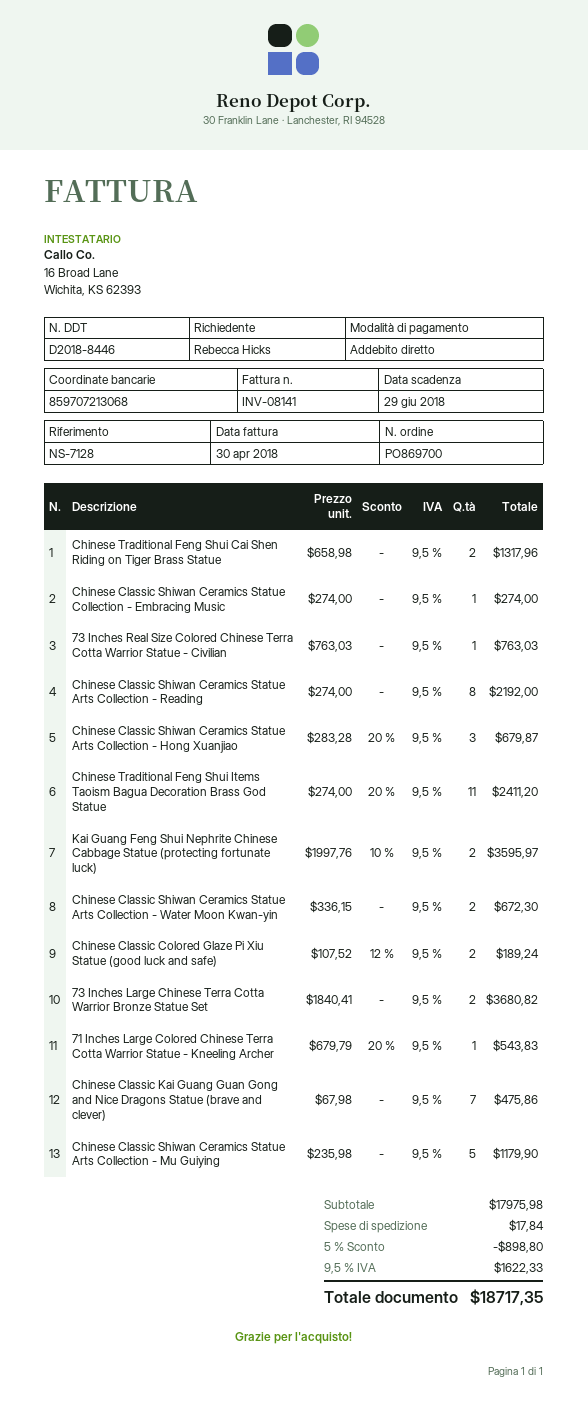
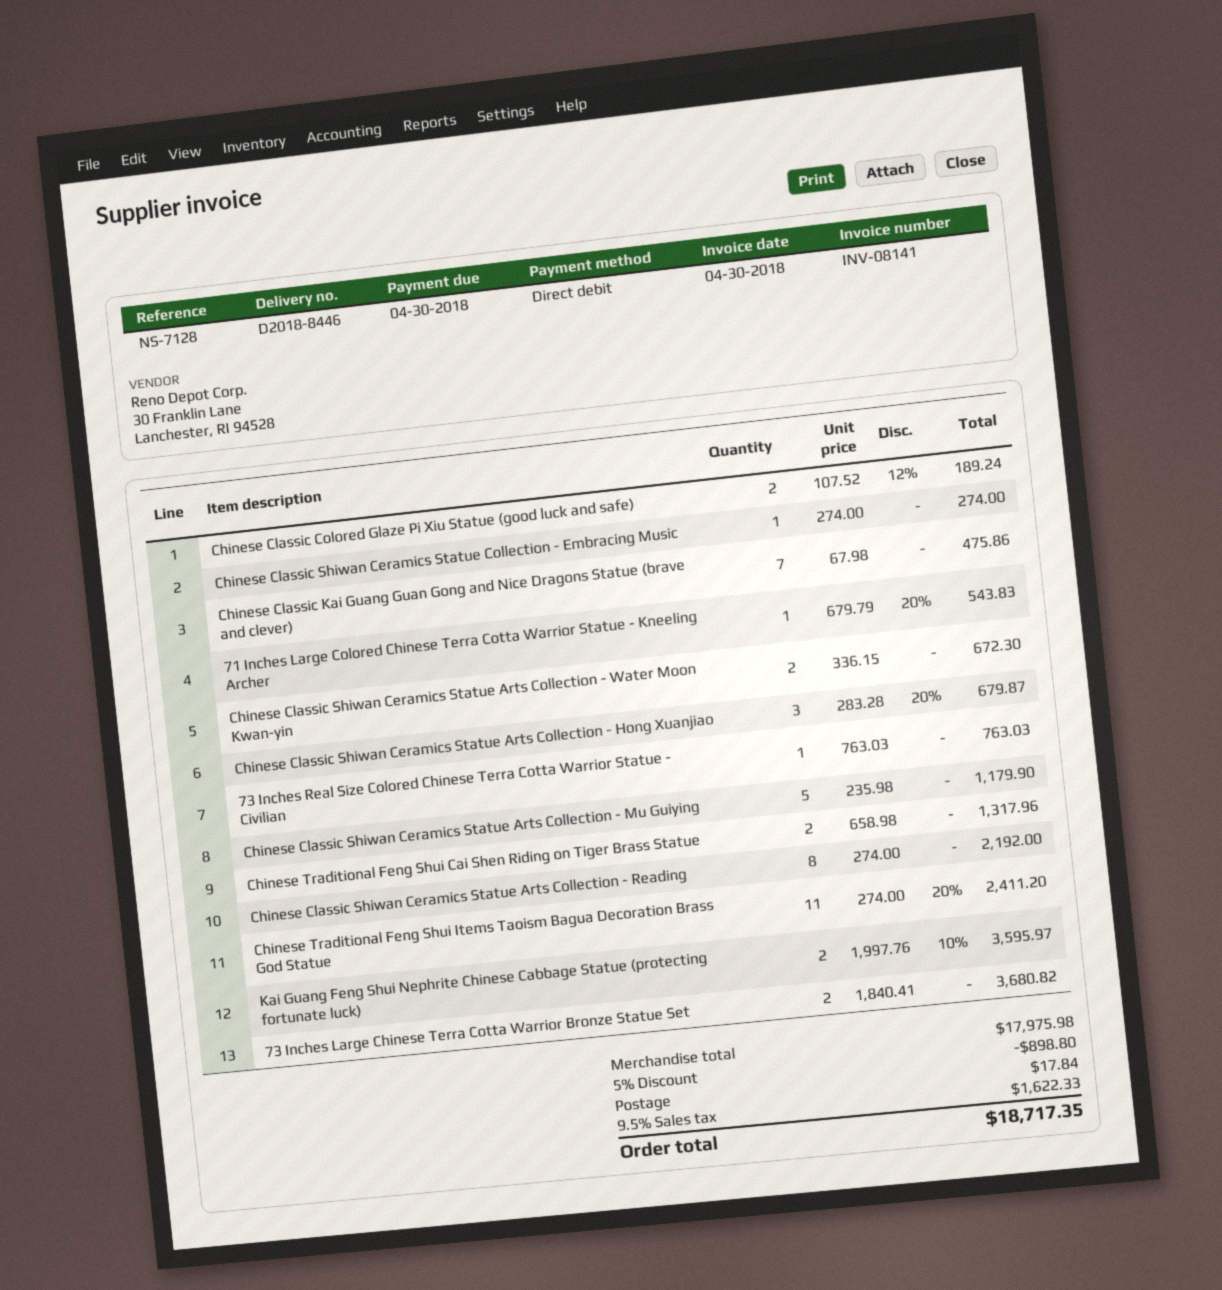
due date: 2018-06-29 -> 2018-04-30

